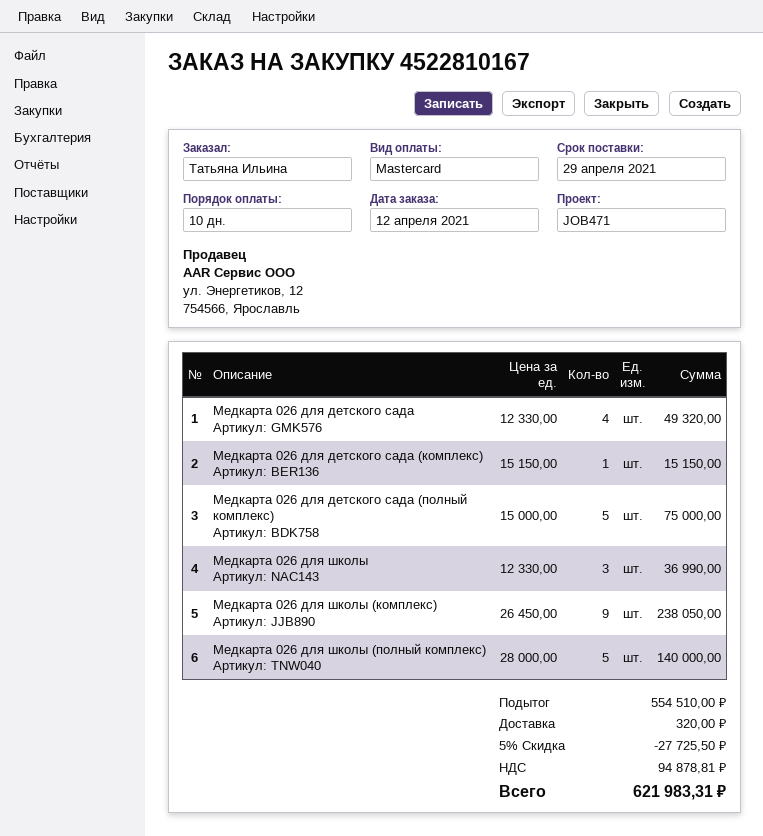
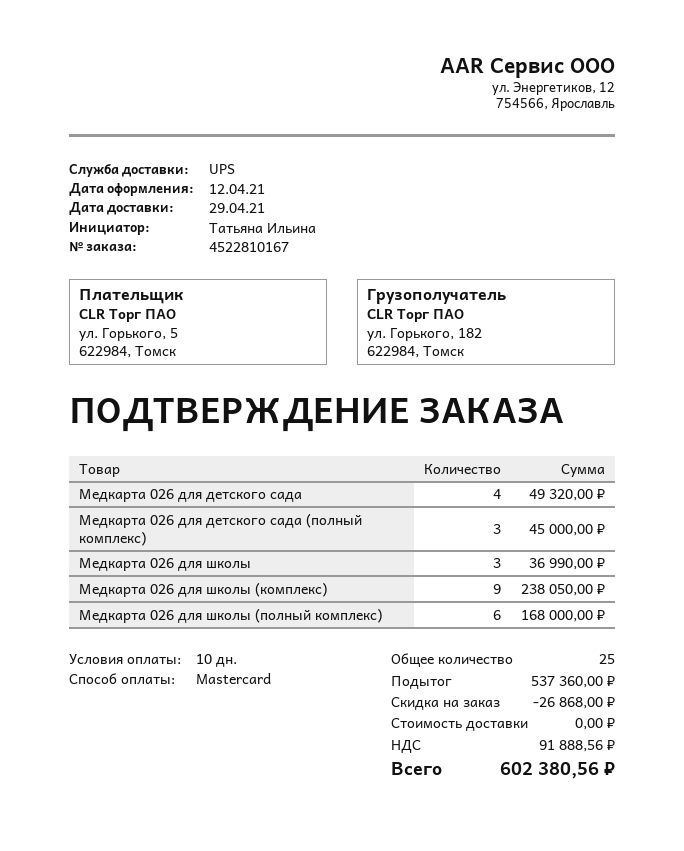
Медкарта 026 для детского сада (комплекс): 1 for 15150.00 -> none
Медкарта 026 для детского сада (полный комплекс): 5 for 75000.00 -> 3 for 45000.00
Медкарта 026 для школы (полный комплекс): 5 for 140000.00 -> 6 for 168000.00
subtotal: 554510.00 -> 537360.00
discount: 27725.50 -> 26868.00
shipping: 320.00 -> 0.00
tax: 94878.81 -> 91888.56
total: 621983.31 -> 602380.56

